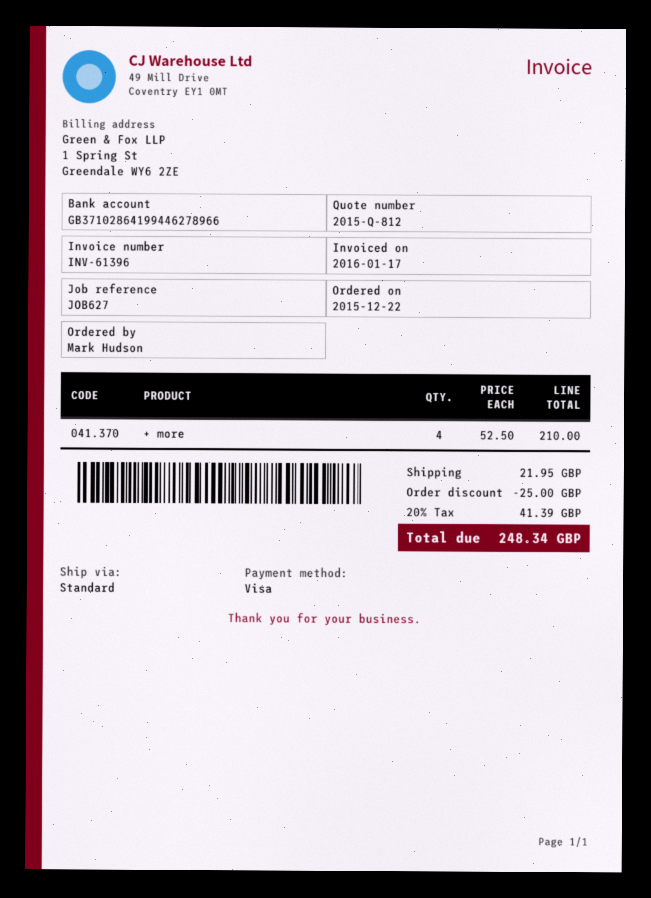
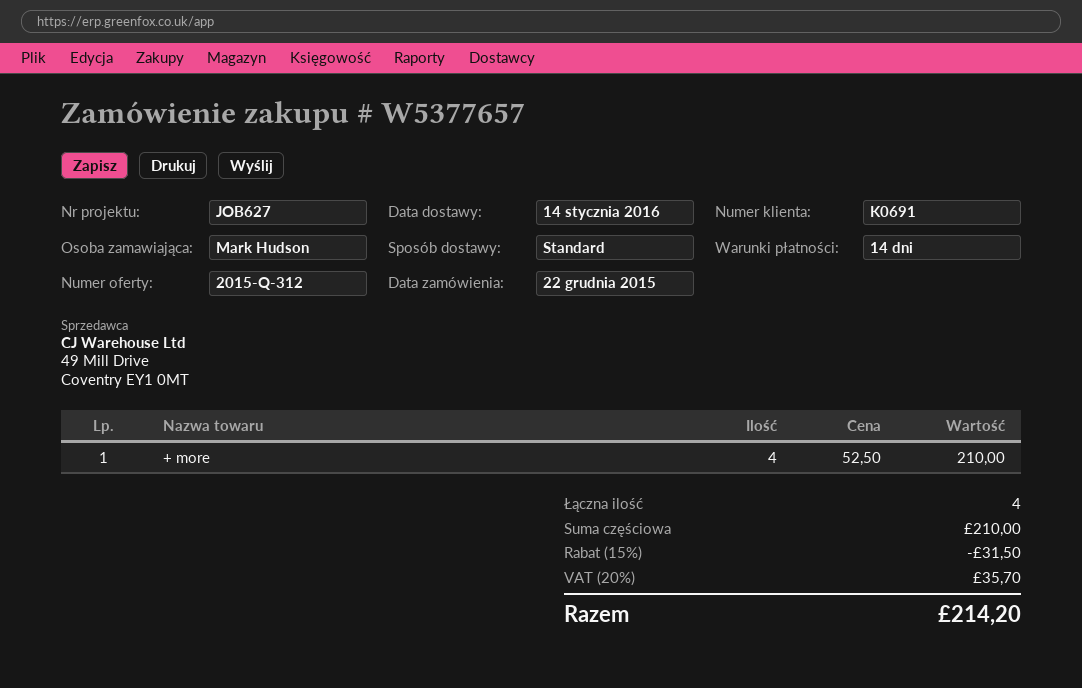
quote number: 2015-Q-812 -> 2015-Q-312
discount: 25.00 -> 31.50
shipping: 21.95 -> none
tax: 20% = 41.39 -> 20% = 35.70
total: 248.34 -> 214.20

